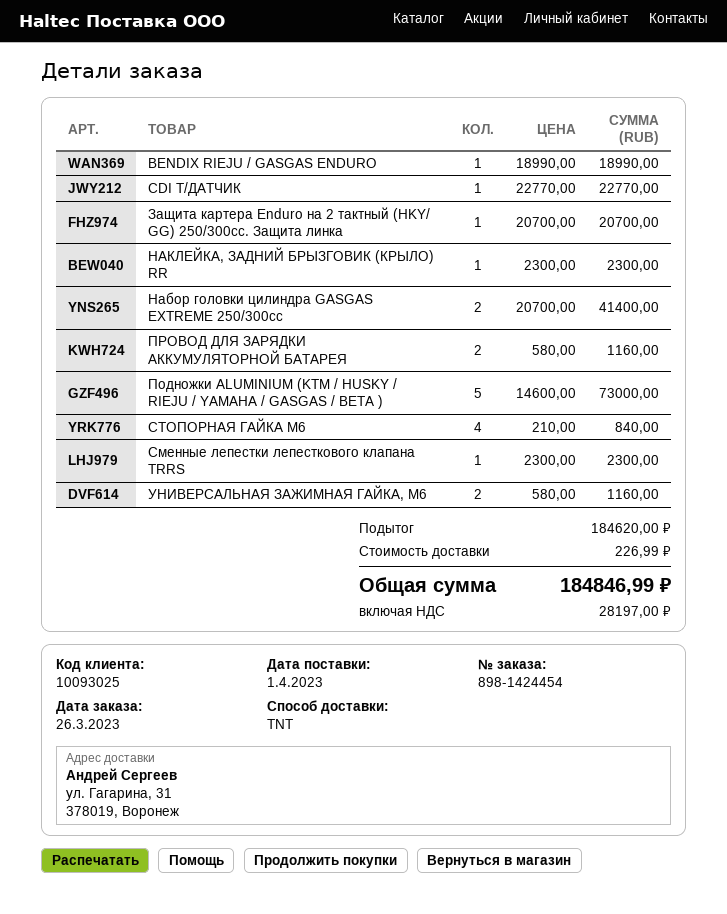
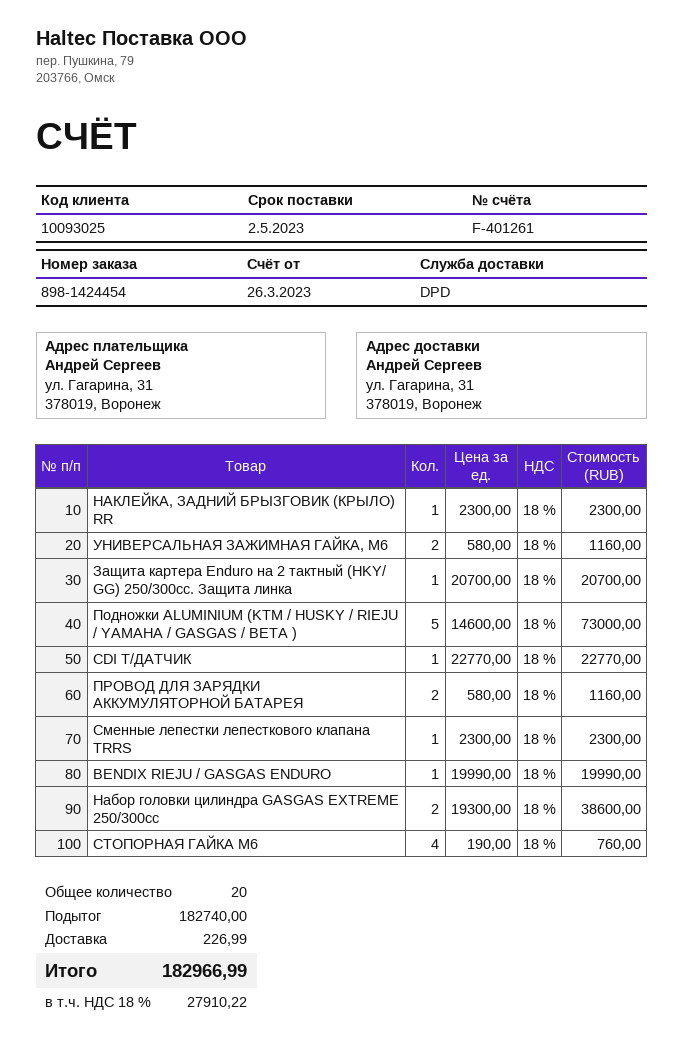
delivery date: 2023-04-01 -> 2023-05-02
shipping method: TNT -> DPD
BENDIX RIEJU / GASGAS ENDURO: 1 x 18990.00 = 18990.00 -> 1 x 19990.00 = 19990.00
Набор головки цилиндра GASGAS EXTREME 250/300cc: 2 x 20700.00 = 41400.00 -> 2 x 19300.00 = 38600.00
СТОПОРНАЯ ГАЙКА M6: 4 x 210.00 = 840.00 -> 4 x 190.00 = 760.00
subtotal: 184620.00 -> 182740.00
tax: 28197.00 -> 27910.22
total: 184846.99 -> 182966.99

